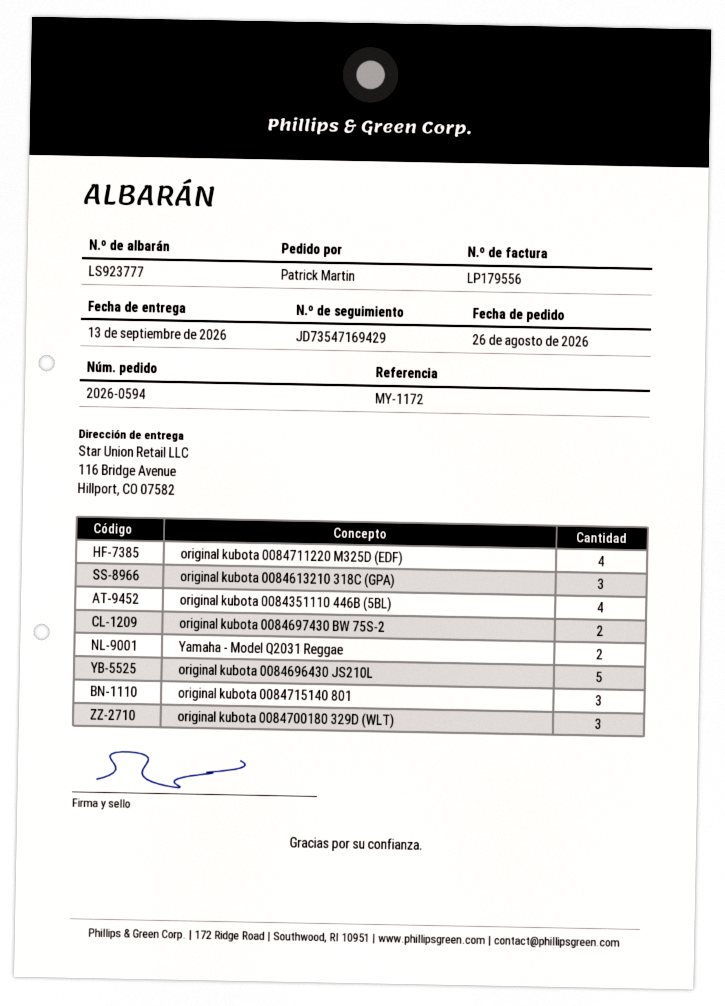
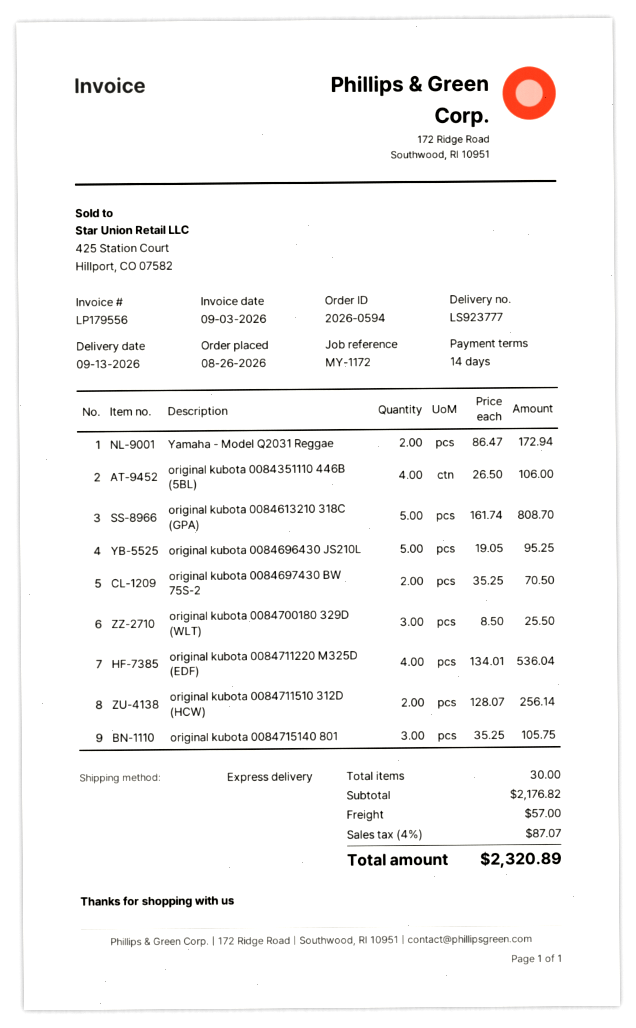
original kubota 0084613210 318C (GPA): 3 -> 5
original kubota 0084711510 312D (HCW): none -> 2

